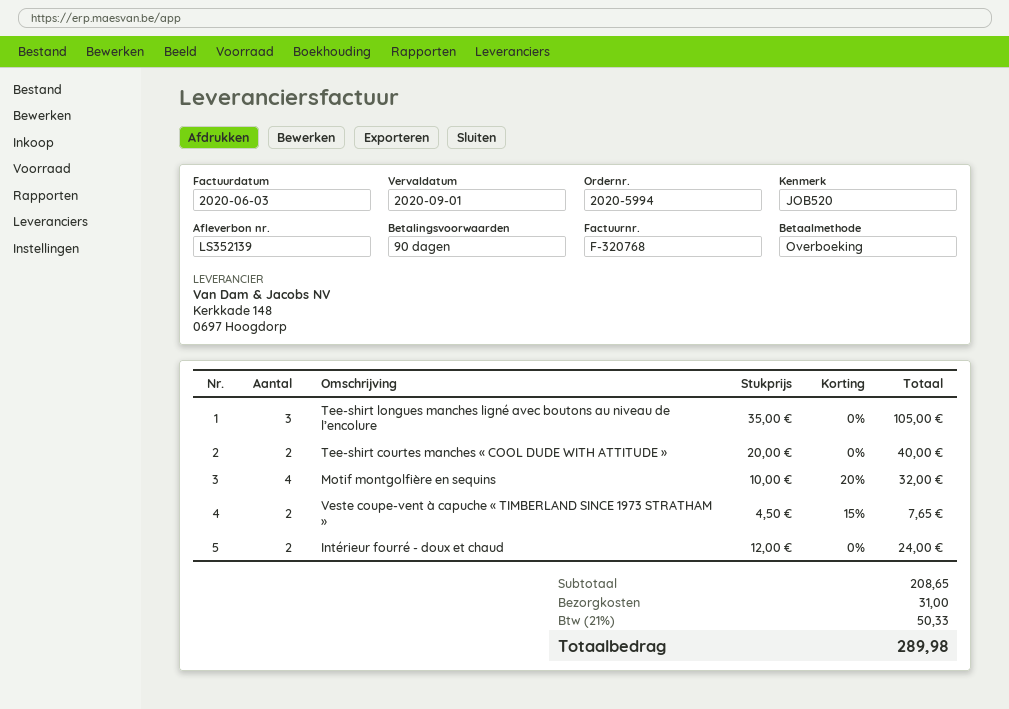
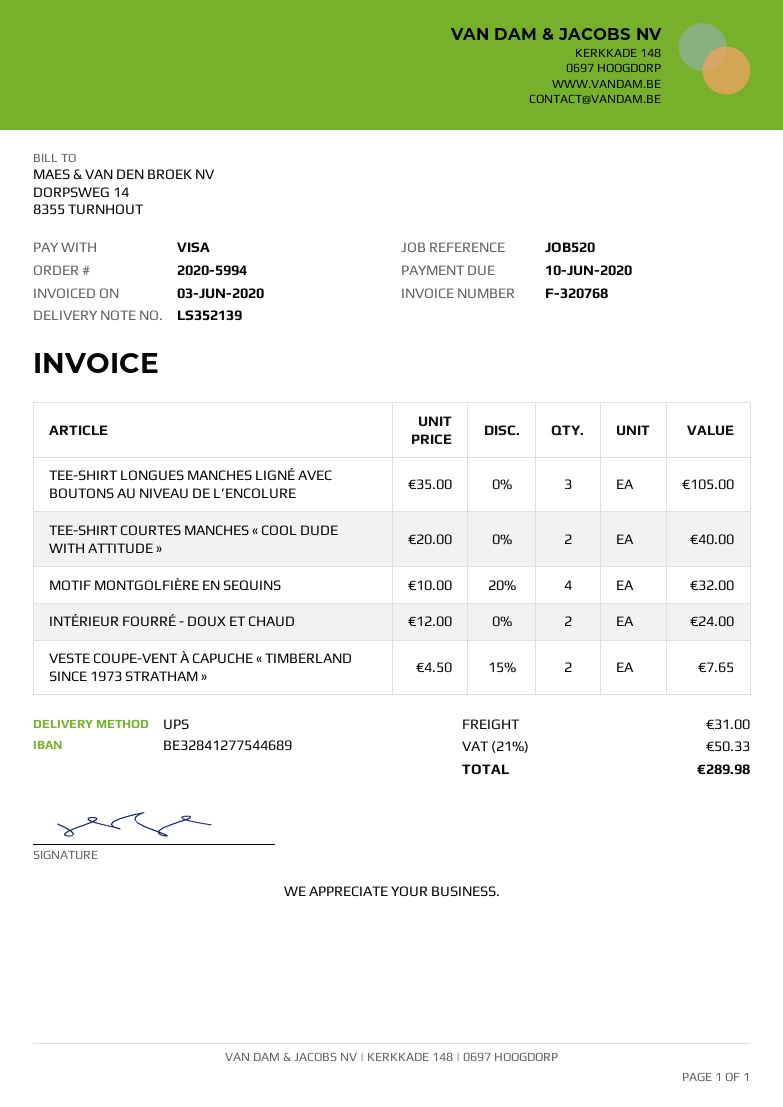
due date: 2020-09-01 -> 2020-06-10
payment method: bank transfer -> Visa

